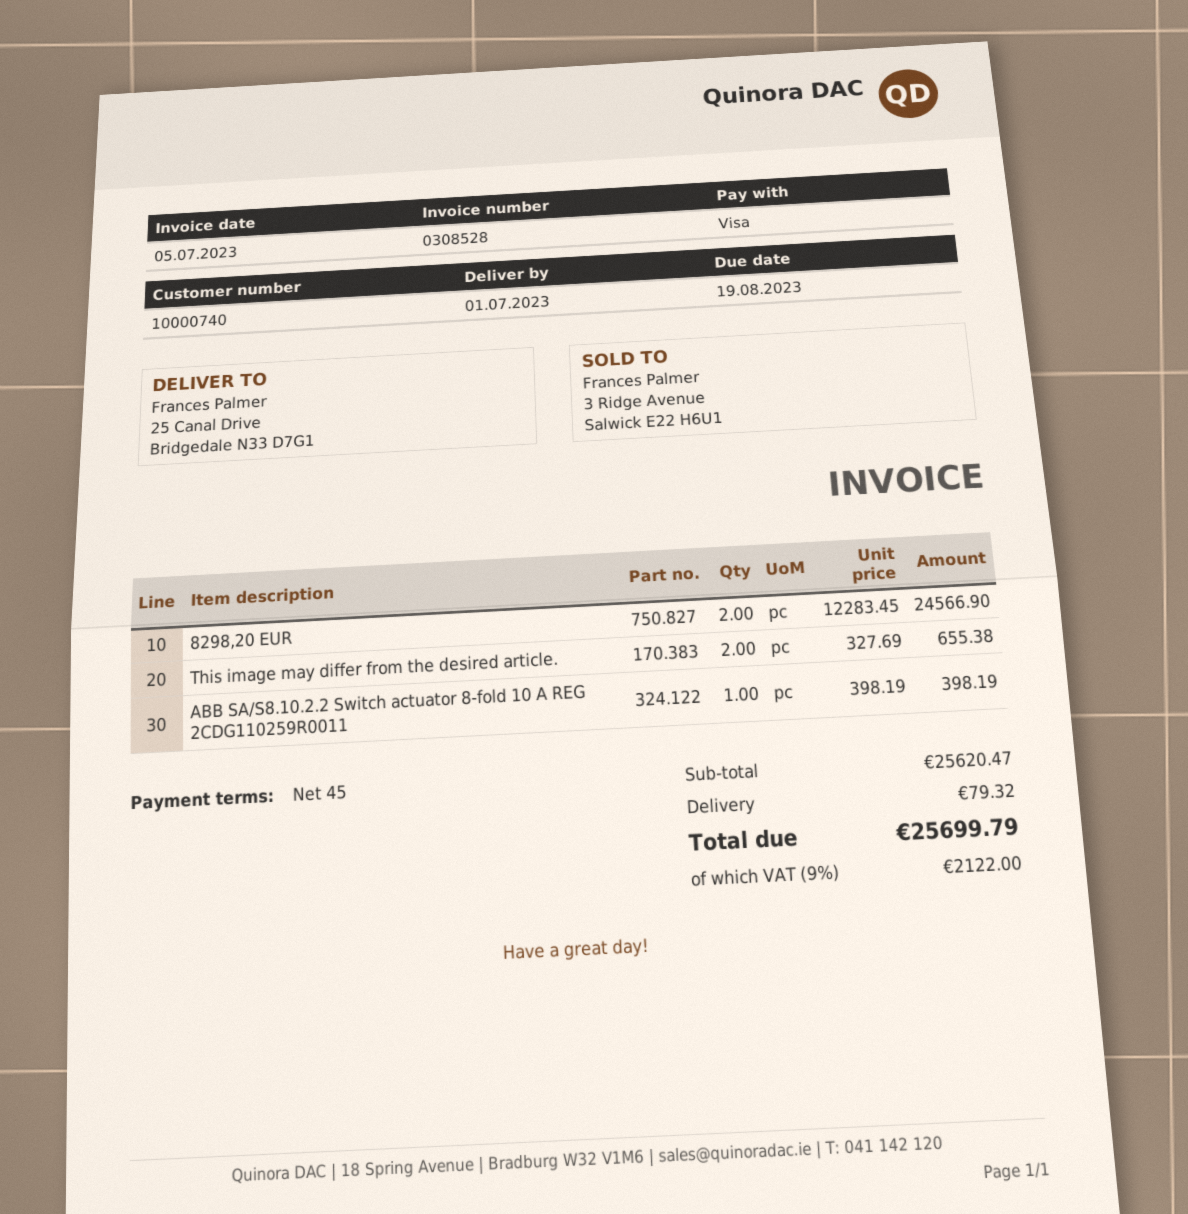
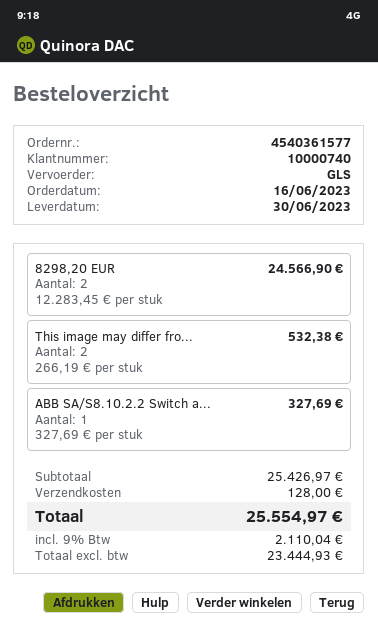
delivery date: 2023-07-01 -> 2023-06-30
This image may differ from the desired article.: 2 x 327.69 = 655.38 -> 2 x 266.19 = 532.38
ABB SA/S8.10.2.2 Switch actuator 8-fold 10 A REG 2CDG110259R0011: 1 x 398.19 = 398.19 -> 1 x 327.69 = 327.69
subtotal: 25620.47 -> 25426.97
shipping: 79.32 -> 128.00
tax: 9% = 2122.00 -> 9% = 2110.04
total: 25699.79 -> 25554.97

